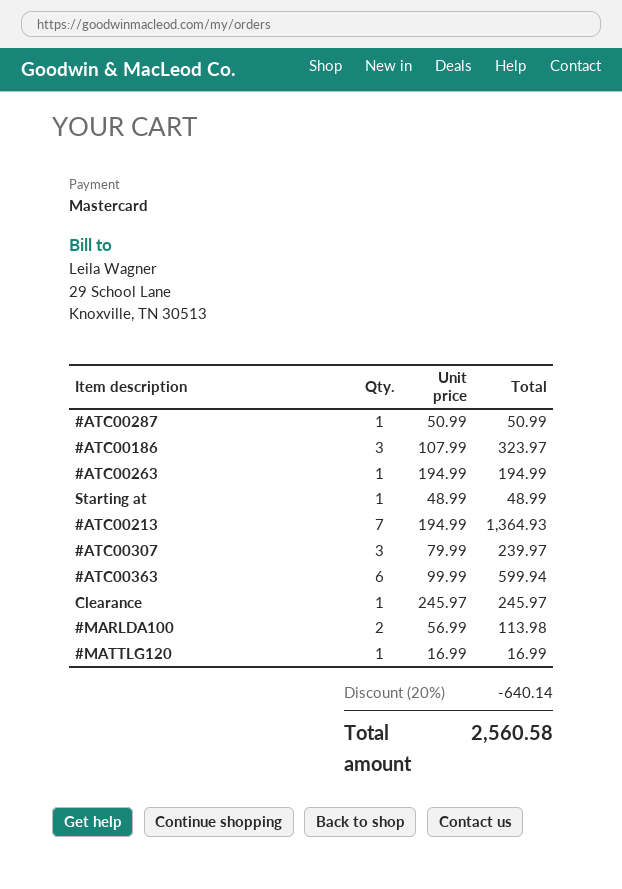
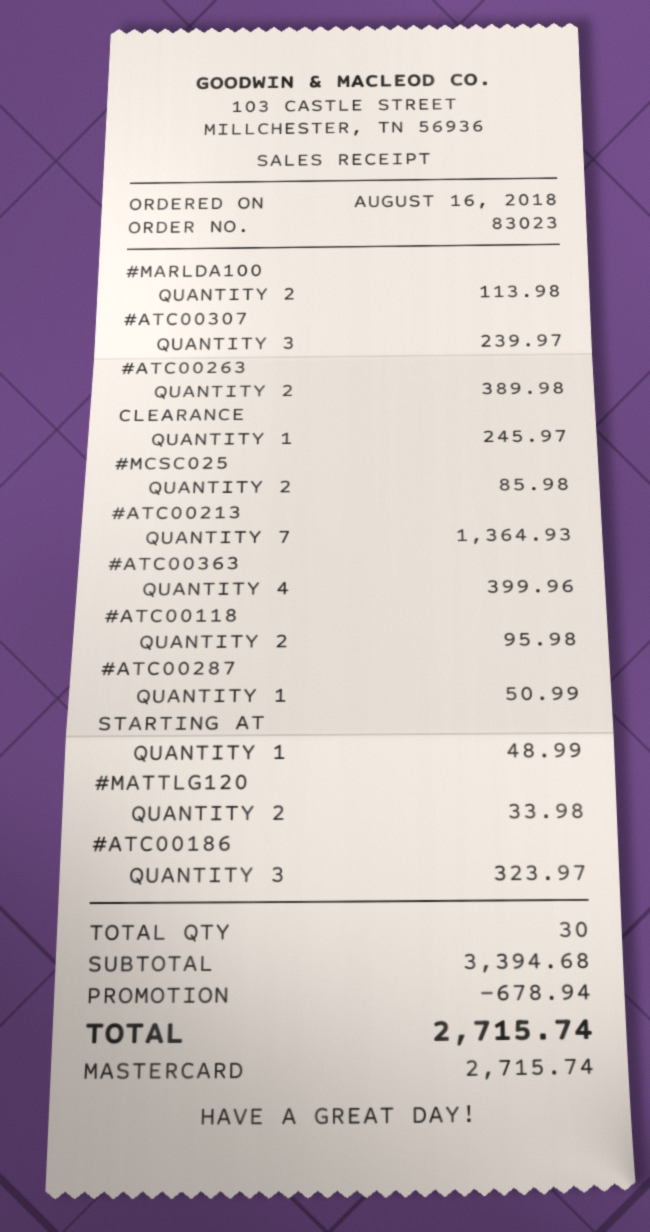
#ATC00263: 1 for 194.99 -> 2 for 389.98
#ATC00363: 6 for 599.94 -> 4 for 399.96
#MATTLG120: 1 for 16.99 -> 2 for 33.98
#MCSC025: none -> 2 for 85.98
#ATC00118: none -> 2 for 95.98
discount: 640.14 -> 678.94
total: 2560.58 -> 2715.74

